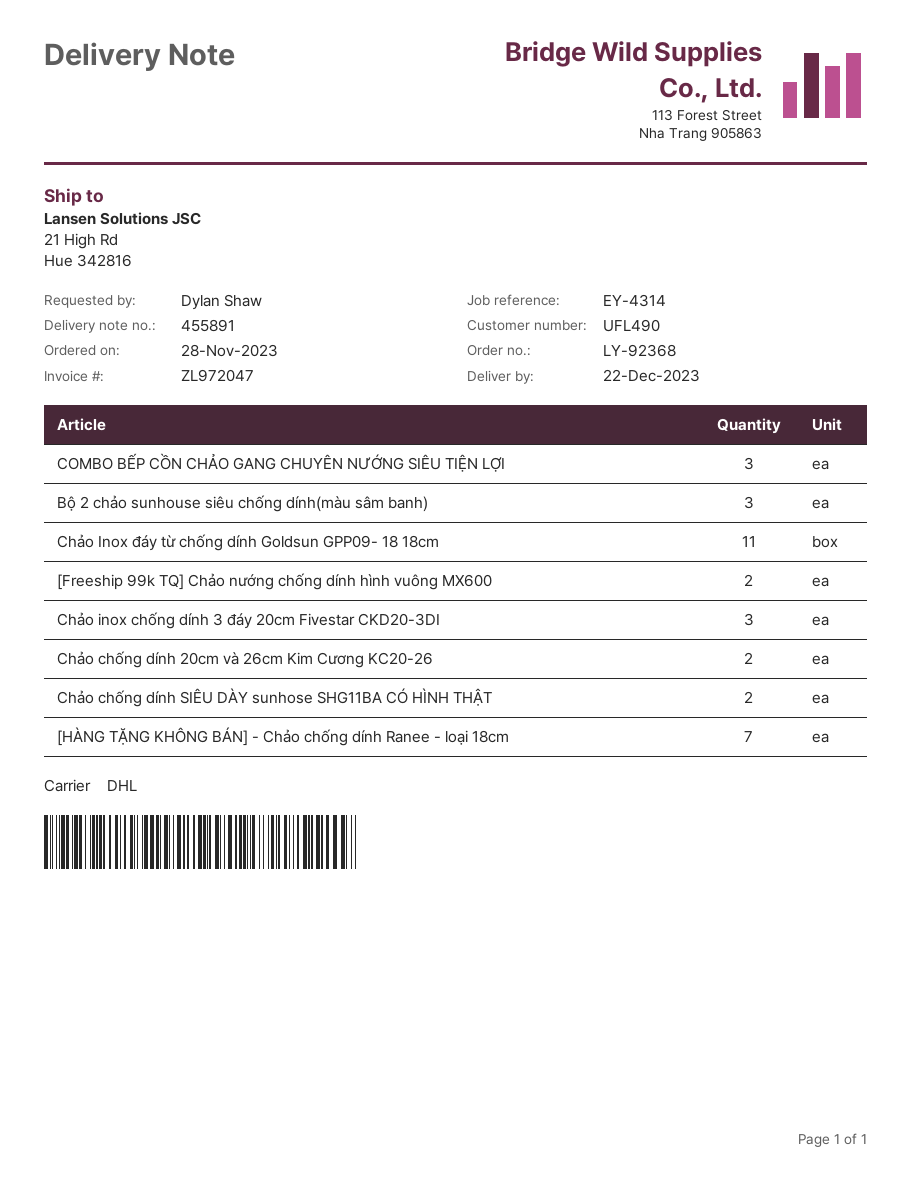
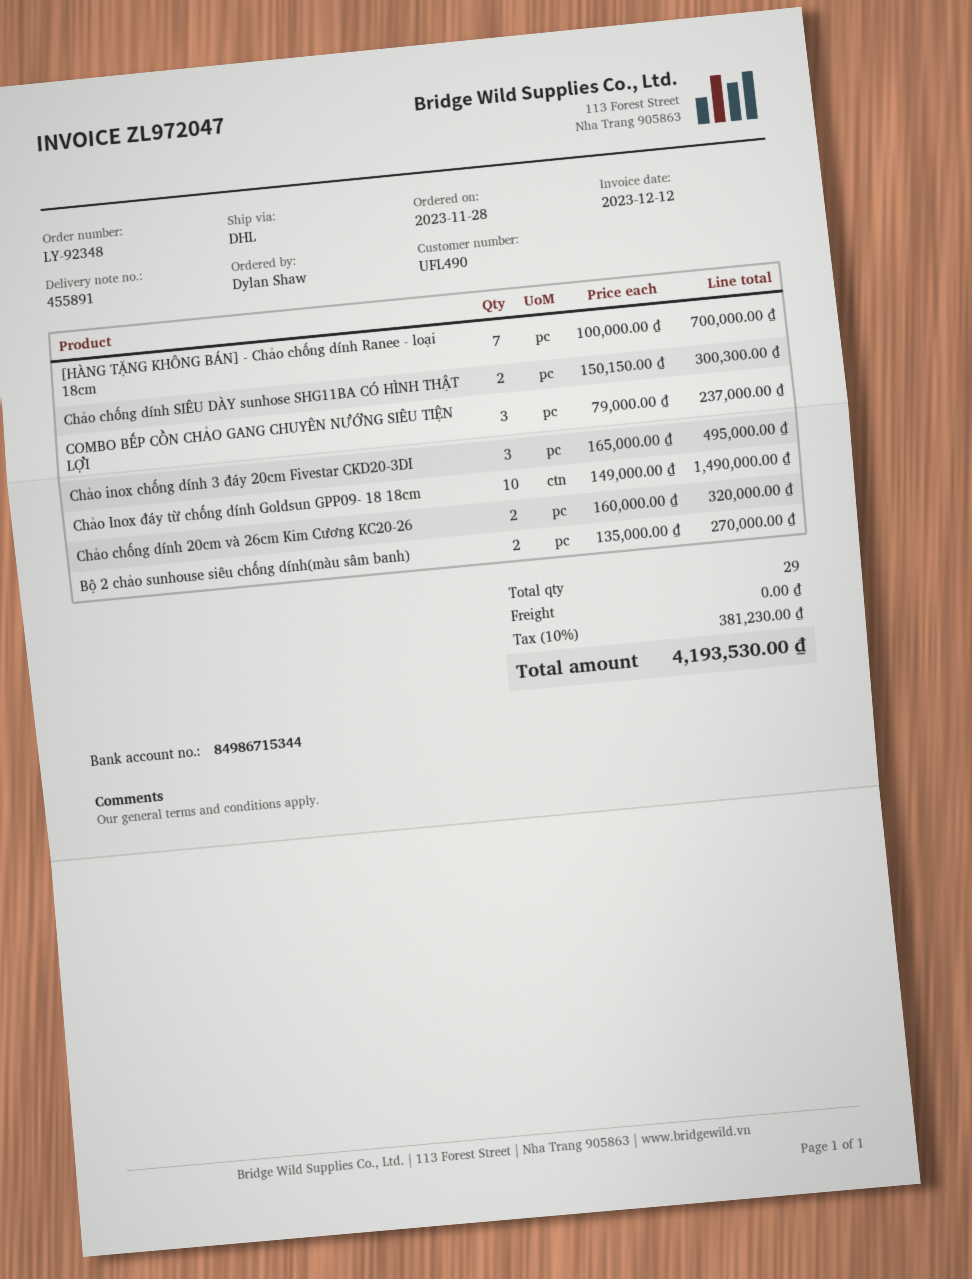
order number: LY-92368 -> LY-92348
Bộ 2 chảo sunhouse siêu chống dính(màu sâm banh): 3 -> 2
Chảo Inox đáy từ chống dính Goldsun GPP09- 18 18cm: 11 -> 10
[Freeship 99k TQ] Chảo nướng chống dính hình vuông MX600: 2 -> none

